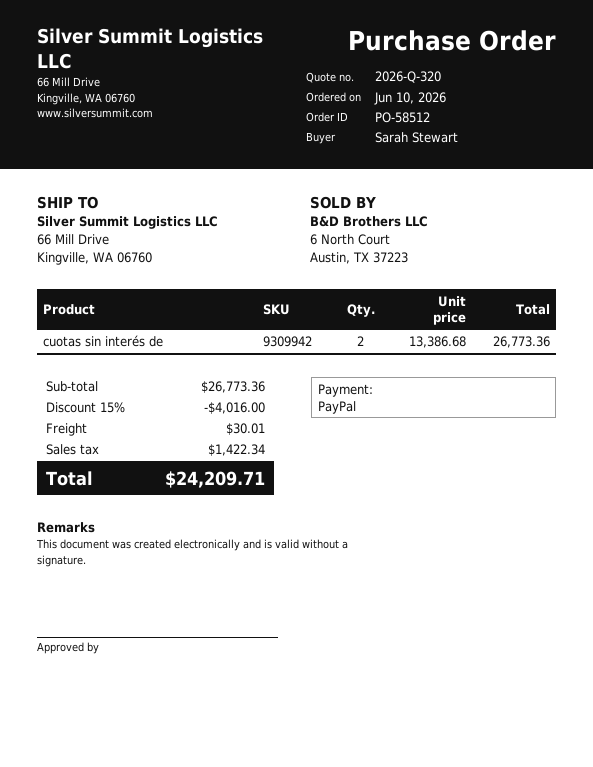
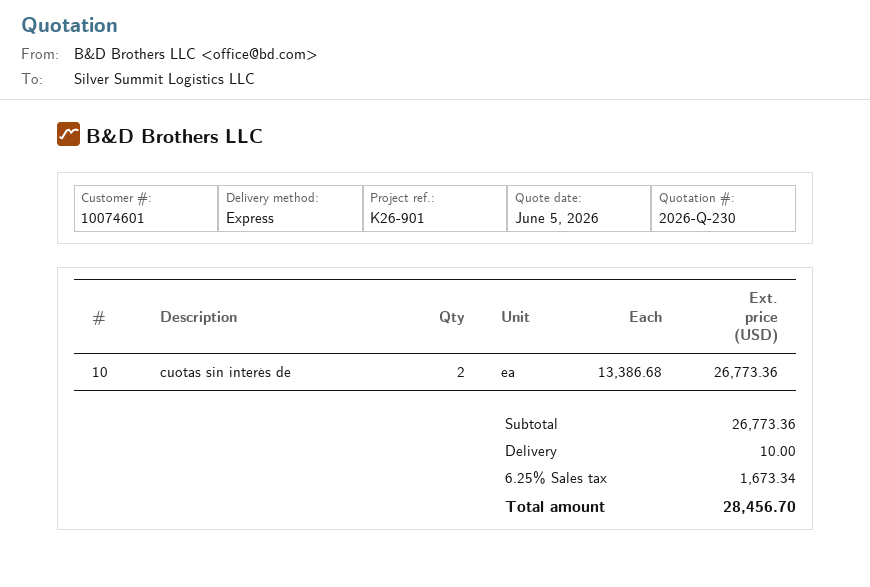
quote number: 2026-Q-320 -> 2026-Q-230
discount: 15% = 4016.00 -> none
shipping: 30.01 -> 10.00
tax: 1422.34 -> 1673.34
total: 24209.71 -> 28456.70

